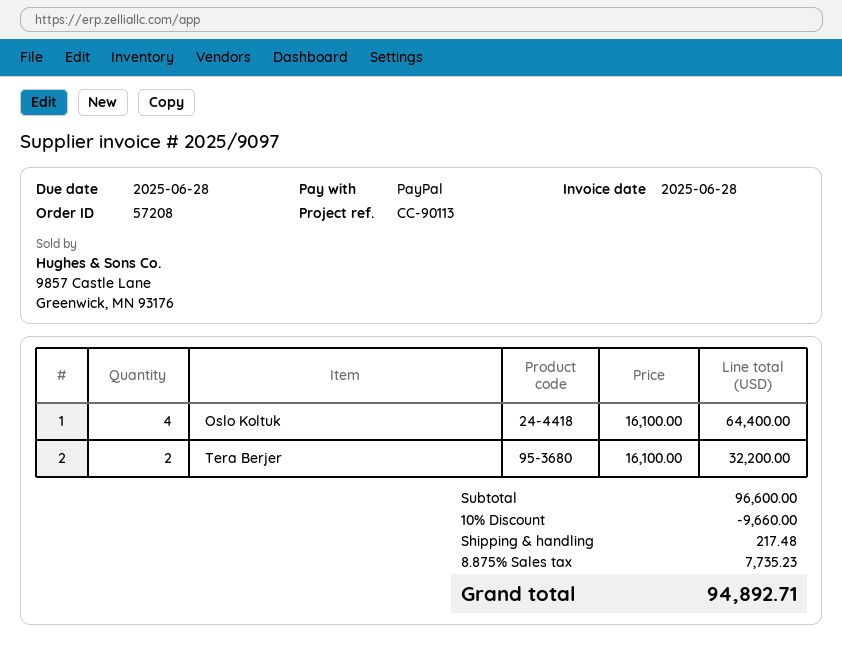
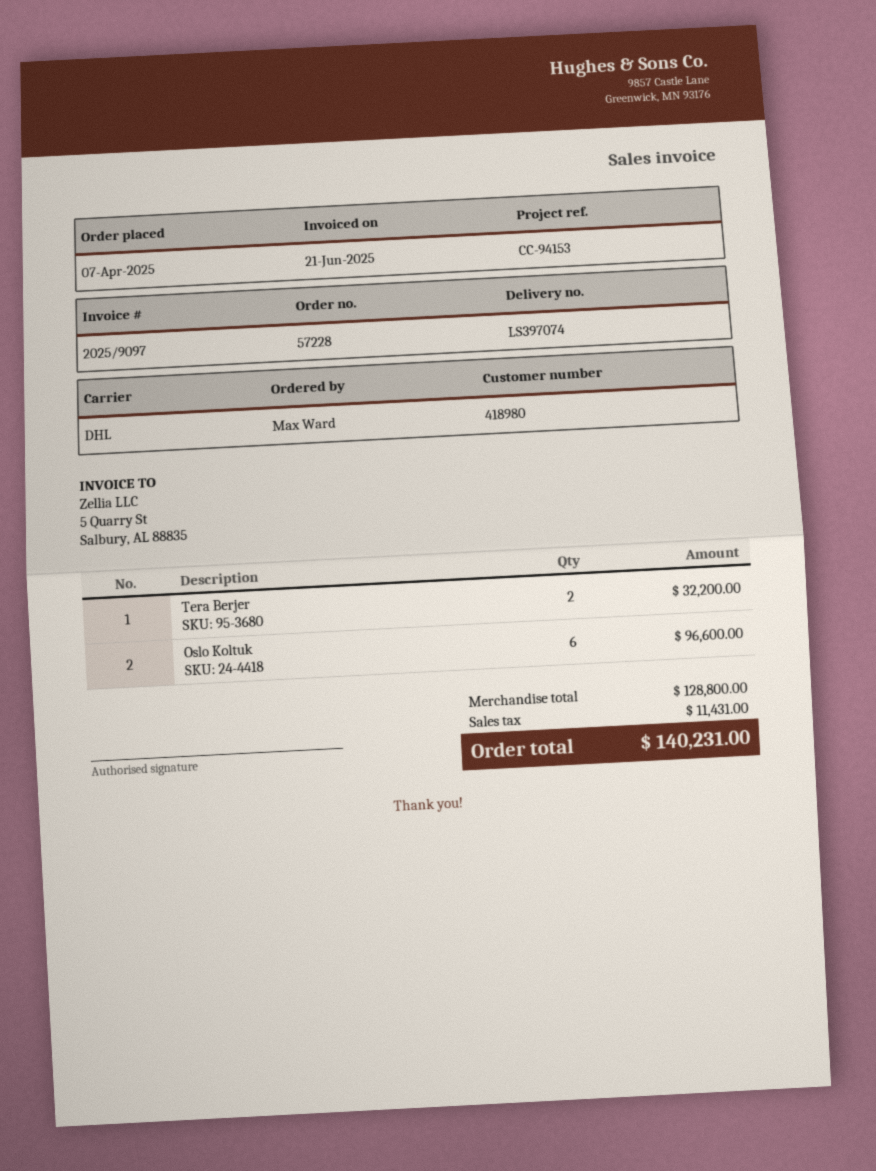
order number: 57208 -> 57228
invoice date: 2025-06-28 -> 2025-06-21
reference: CC-90113 -> CC-94153
Oslo Koltuk: 4 for 64400.00 -> 6 for 96600.00
subtotal: 96600.00 -> 128800.00
discount: 10% = 9660.00 -> none
shipping: 217.48 -> none
tax: 7735.23 -> 11431.00
total: 94892.71 -> 140231.00

